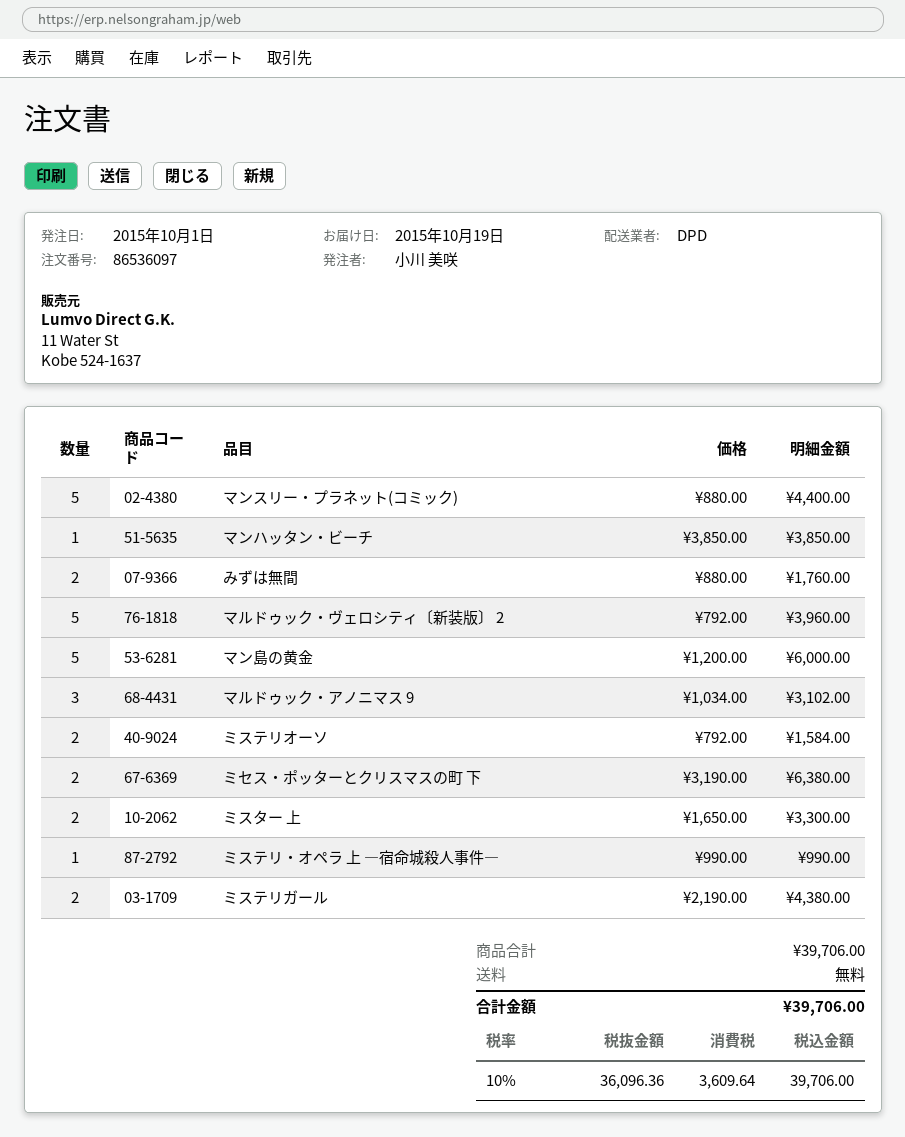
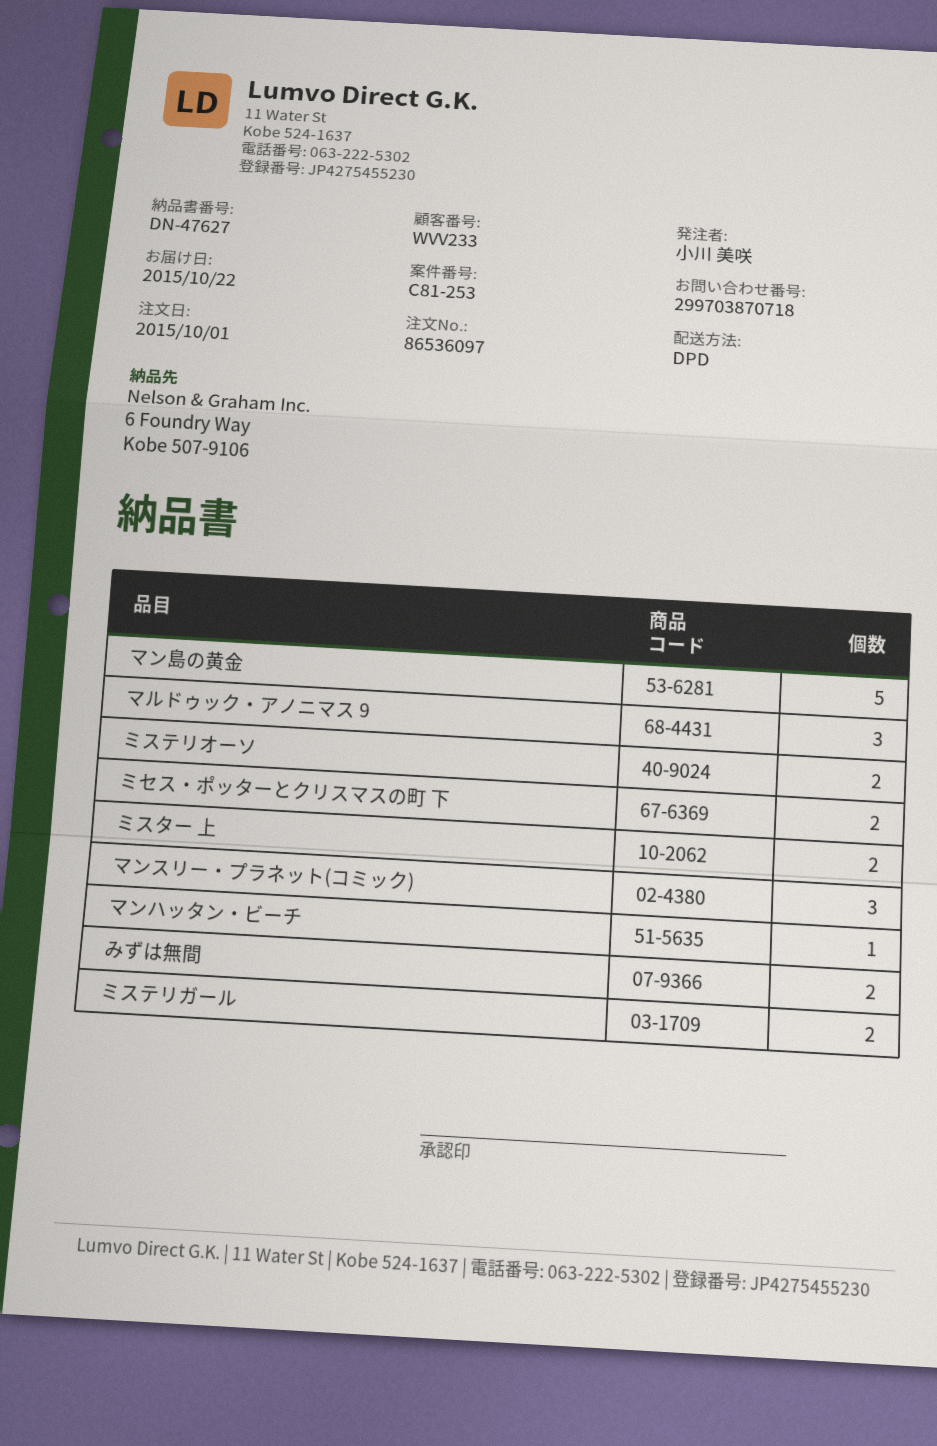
delivery date: 2015-10-19 -> 2015-10-22
マンスリー・プラネット(コミック): 5 -> 3
マルドゥック・ヴェロシティ〔新装版〕 2: 5 -> none
ミステリ・オペラ 上 ―宿命城殺人事件―: 1 -> none

